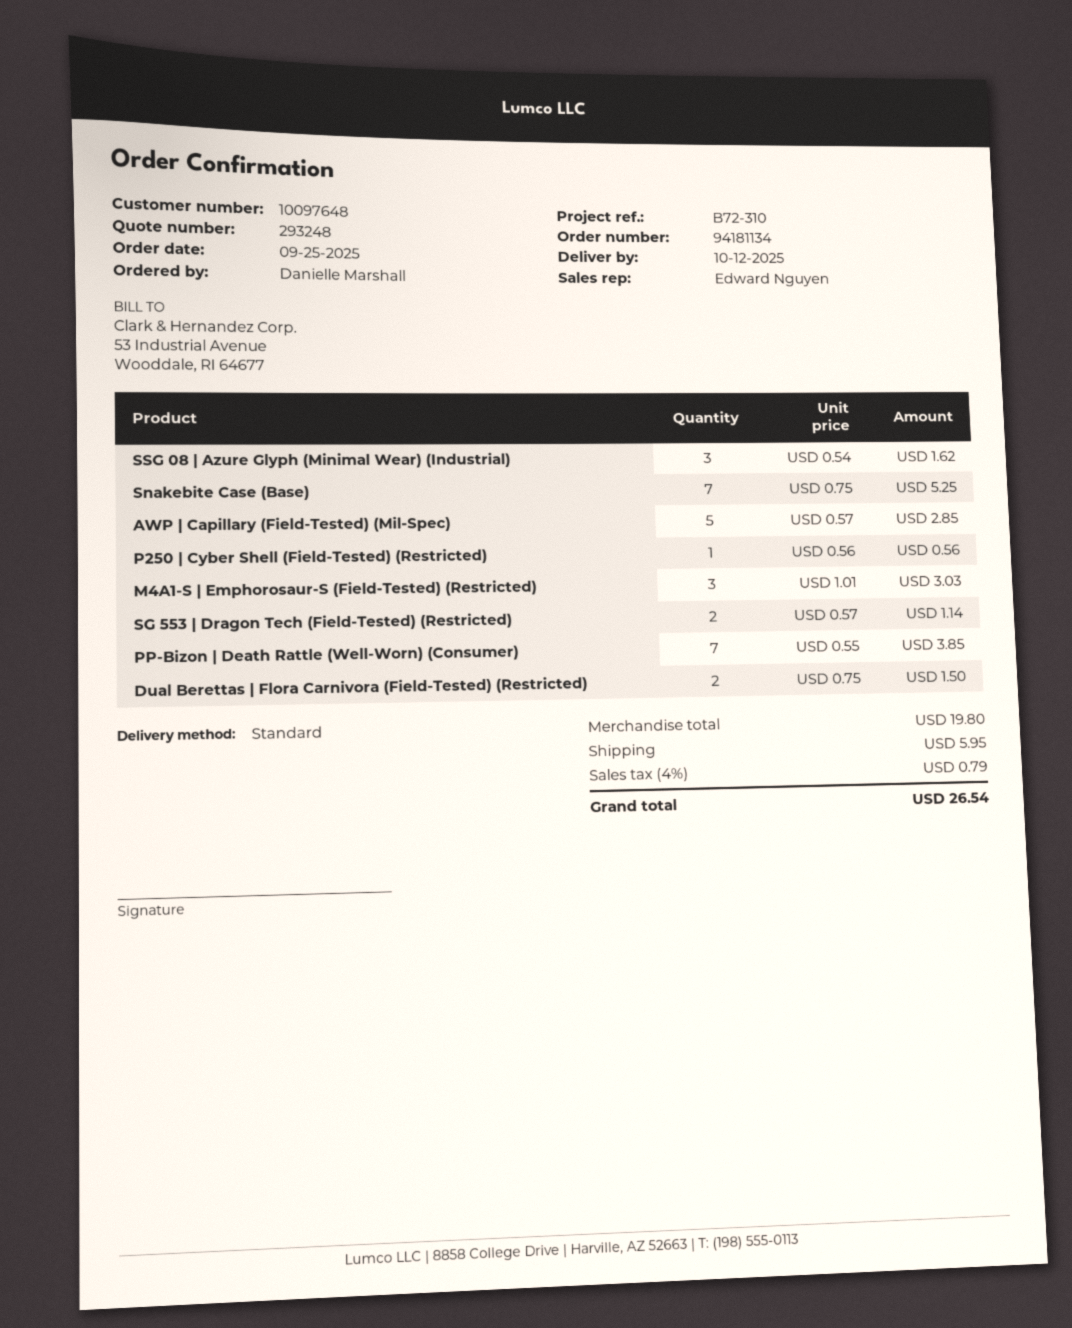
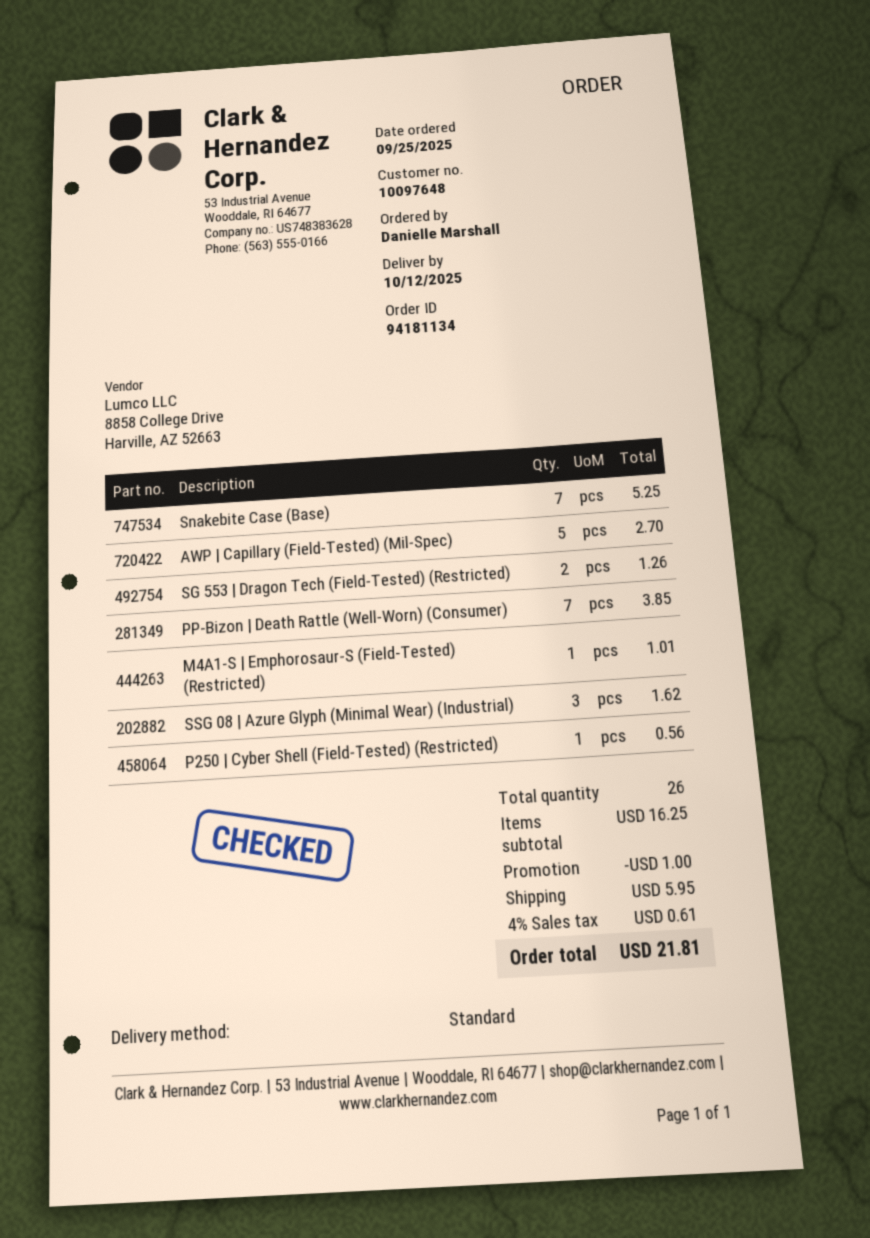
AWP | Capillary (Field-Tested) (Mil-Spec): 5 for 2.85 -> 5 for 2.70
M4A1-S | Emphorosaur-S (Field-Tested) (Restricted): 3 for 3.03 -> 1 for 1.01
SG 553 | Dragon Tech (Field-Tested) (Restricted): 2 for 1.14 -> 2 for 1.26
Dual Berettas | Flora Carnivora (Field-Tested) (Restricted): 2 for 1.50 -> none
subtotal: 19.80 -> 16.25
discount: none -> 1.00
tax: 4% = 0.79 -> 4% = 0.61
total: 26.54 -> 21.81

